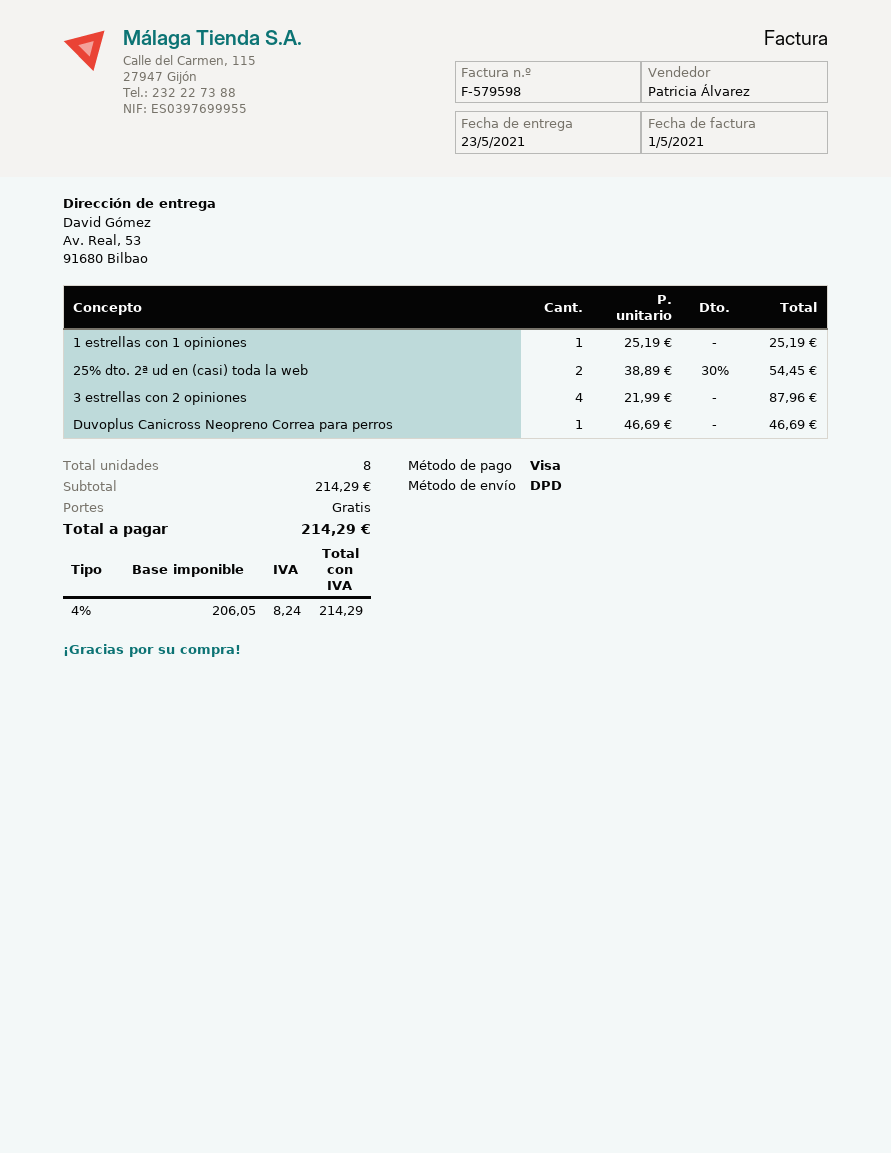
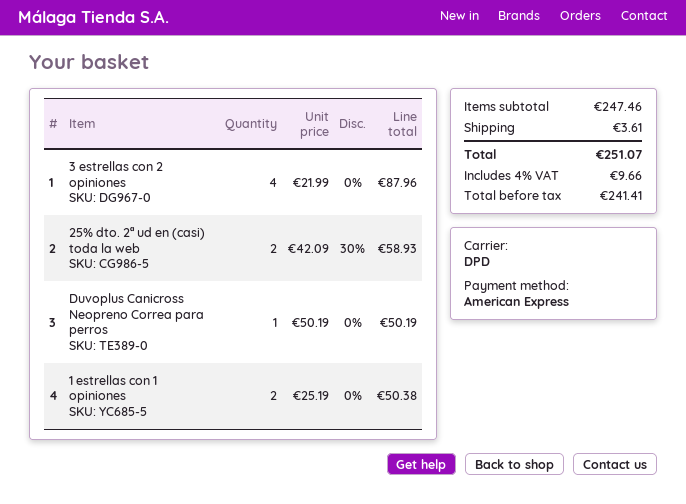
payment method: Visa -> American Express
1 estrellas con 1 opiniones: 1 x 25.19 = 25.19 -> 2 x 25.19 = 50.38
25% dto. 2ª ud en (casi) toda la web: 2 x 38.89 - 30% = 54.45 -> 2 x 42.09 - 30% = 58.93
Duvoplus Canicross Neopreno Correa para perros: 1 x 46.69 = 46.69 -> 1 x 50.19 = 50.19
subtotal: 214.29 -> 247.46
shipping: 0.00 -> 3.61
net: 206.05 -> 241.41
tax: 4% = 8.24 -> 4% = 9.66
total: 214.29 -> 251.07

